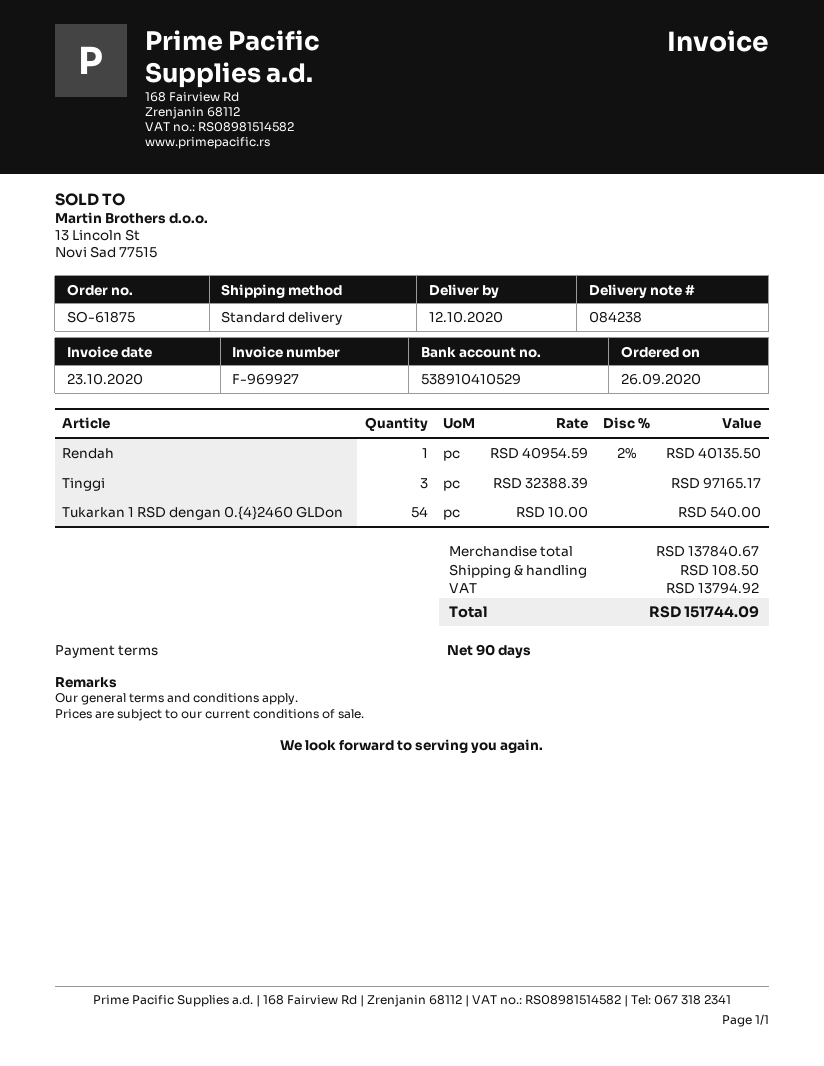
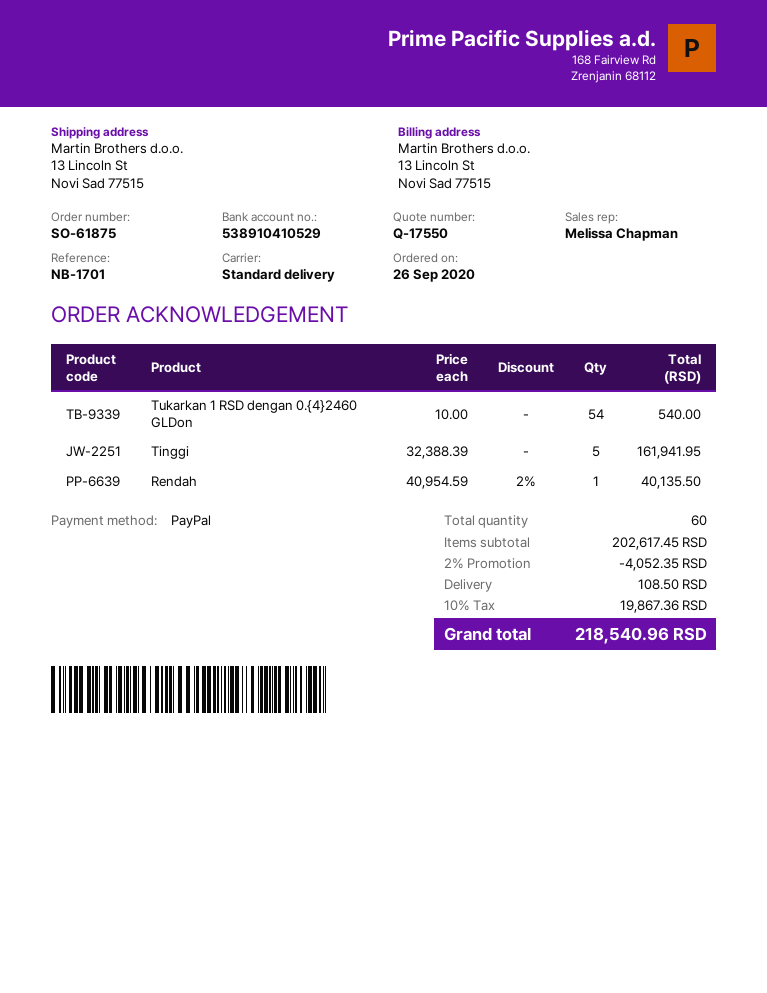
Tinggi: 3 x 32388.39 = 97165.17 -> 5 x 32388.39 = 161941.95
subtotal: 137840.67 -> 202617.45
discount: none -> 2% = 4052.35
tax: 13794.92 -> 19867.36
total: 151744.09 -> 218540.96

